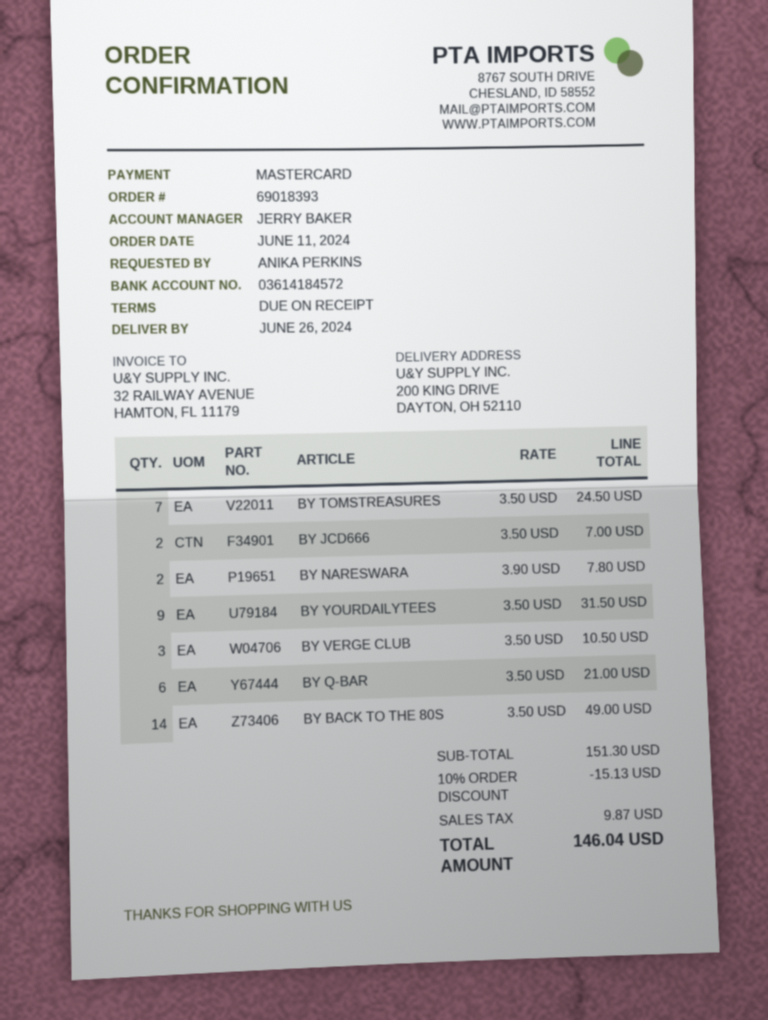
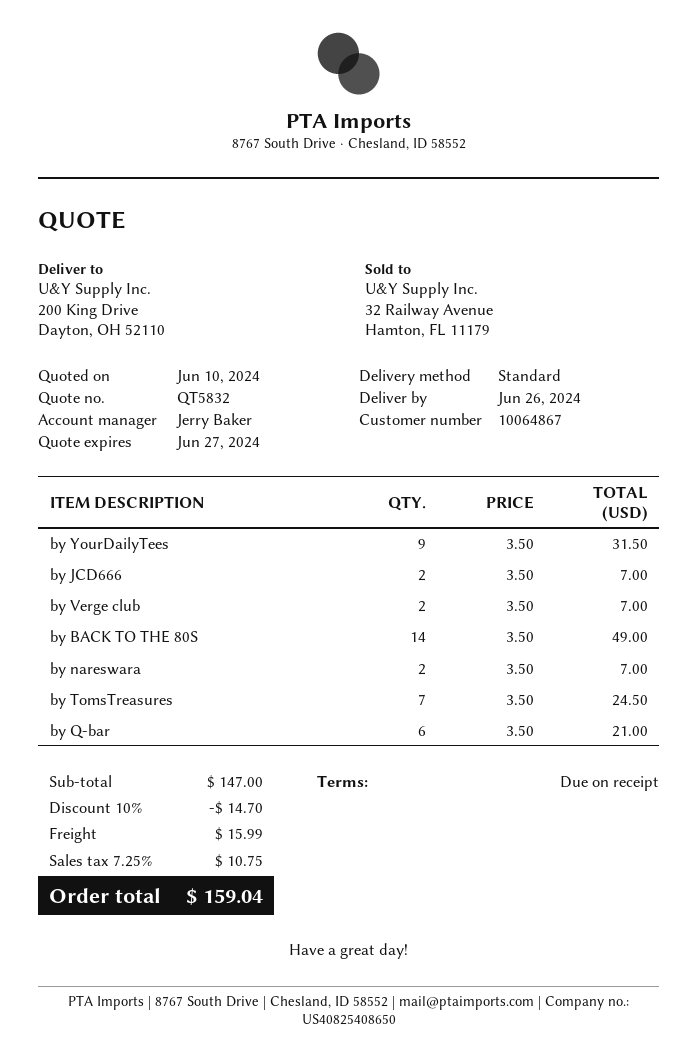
BY NARESWARA: 2 x 3.90 = 7.80 -> 2 x 3.50 = 7.00
BY VERGE CLUB: 3 x 3.50 = 10.50 -> 2 x 3.50 = 7.00
subtotal: 151.30 -> 147.00
discount: 10% = 15.13 -> 10% = 14.70
shipping: none -> 15.99
tax: 9.87 -> 10.75
total: 146.04 -> 159.04

